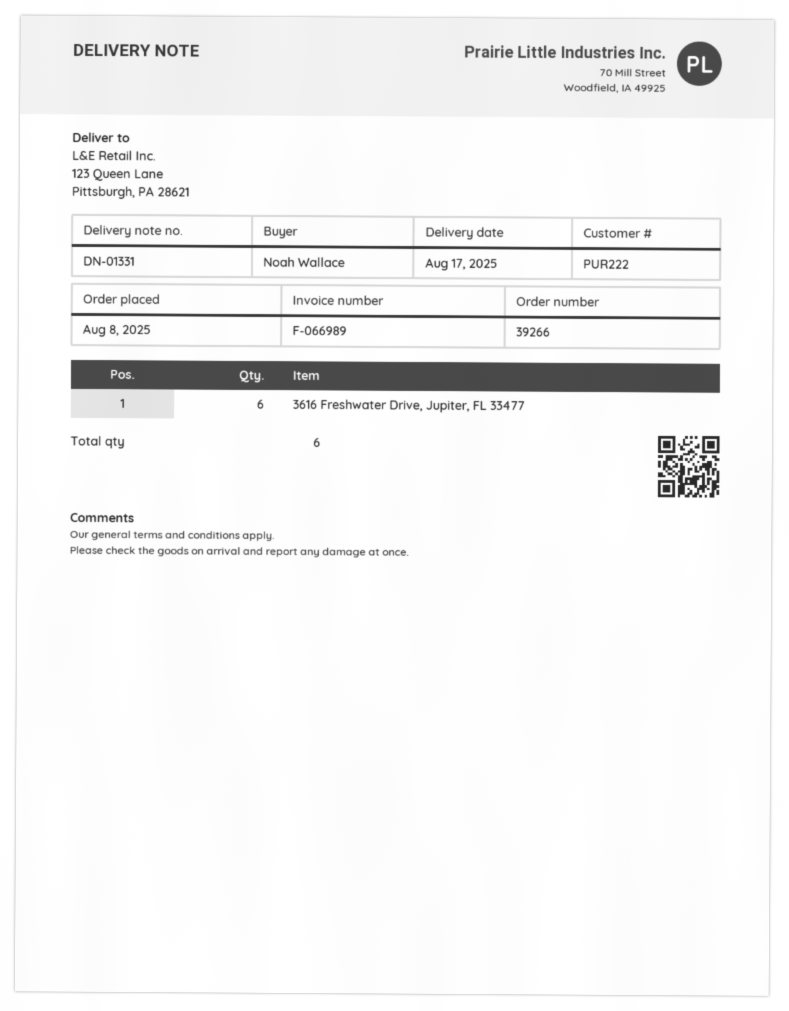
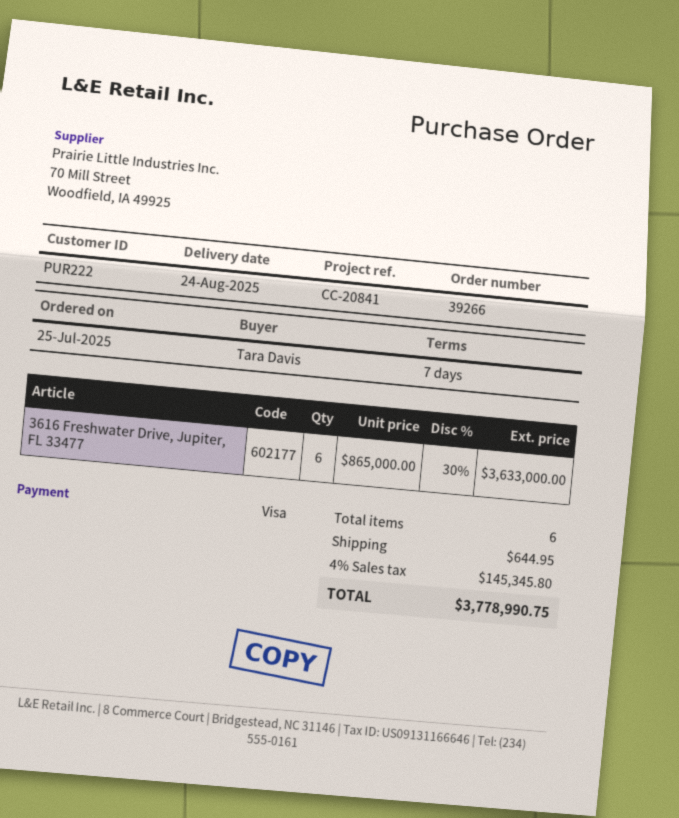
order date: 2025-08-08 -> 2025-07-25
delivery date: 2025-08-17 -> 2025-08-24
ordered by: Noah Wallace -> Tara Davis

